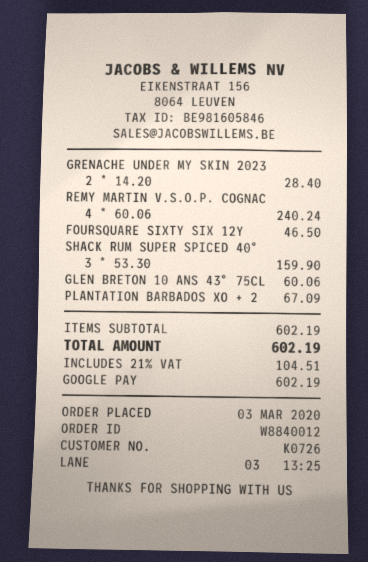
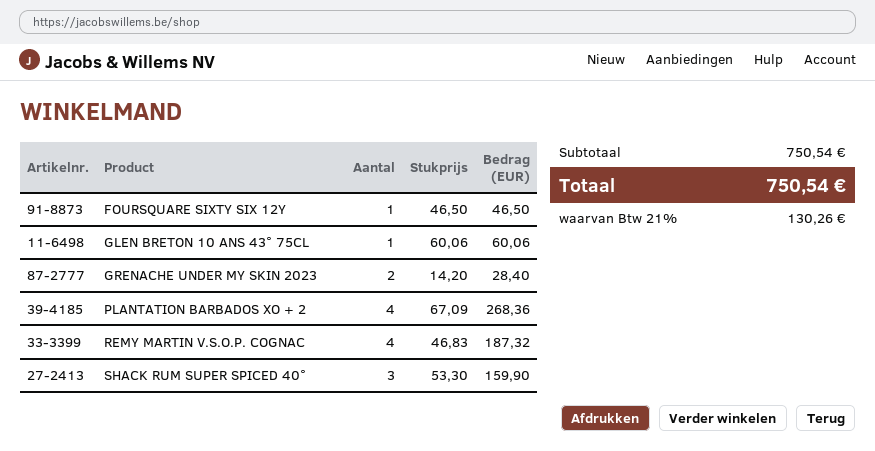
REMY MARTIN V.S.O.P. COGNAC: 4 x 60.06 = 240.24 -> 4 x 46.83 = 187.32
PLANTATION BARBADOS XO + 2: 1 x 67.09 = 67.09 -> 4 x 67.09 = 268.36
subtotal: 602.19 -> 750.54
tax: 21% = 104.51 -> 21% = 130.26
total: 602.19 -> 750.54

